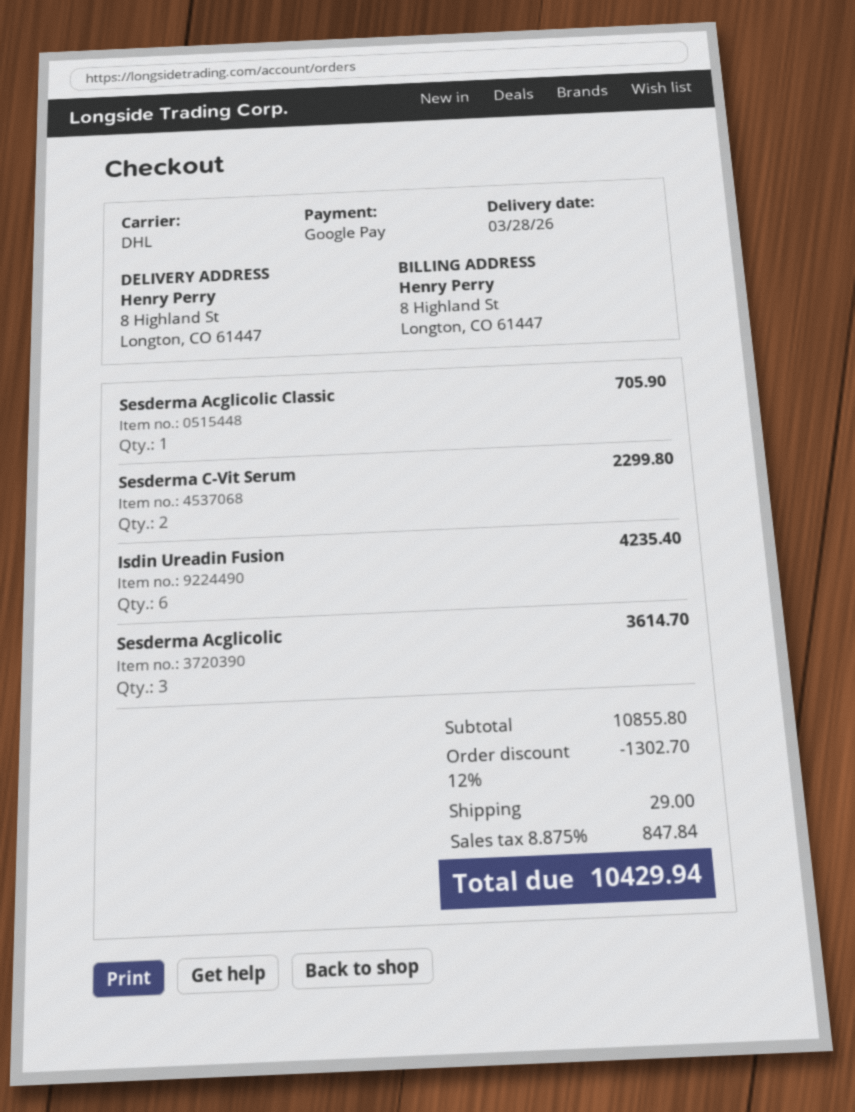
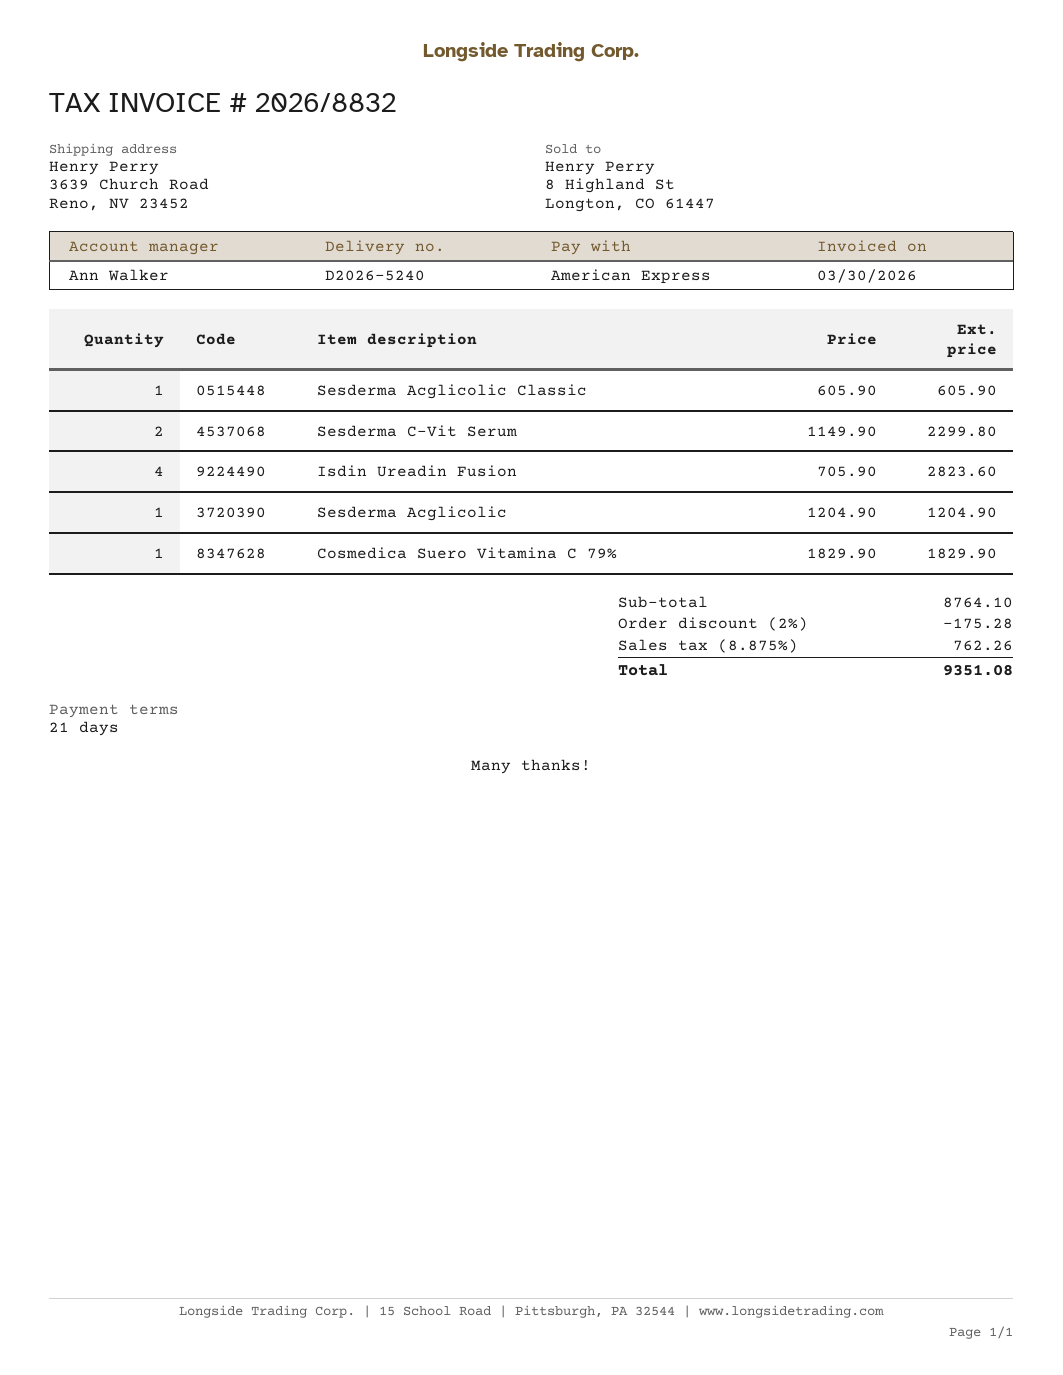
payment method: Google Pay -> American Express
ship to: 8 Highland St, Longton, CO 61447 -> 3639 Church Road, Reno, NV 23452
Sesderma Acglicolic Classic: 1 for 705.90 -> 1 for 605.90
Isdin Ureadin Fusion: 6 for 4235.40 -> 4 for 2823.60
Sesderma Acglicolic: 3 for 3614.70 -> 1 for 1204.90
Cosmedica Suero Vitamina C 79%: none -> 1 for 1829.90
subtotal: 10855.80 -> 8764.10
discount: 12% = 1302.70 -> 2% = 175.28
shipping: 29.00 -> none
tax: 8.875% = 847.84 -> 8.875% = 762.26
total: 10429.94 -> 9351.08

